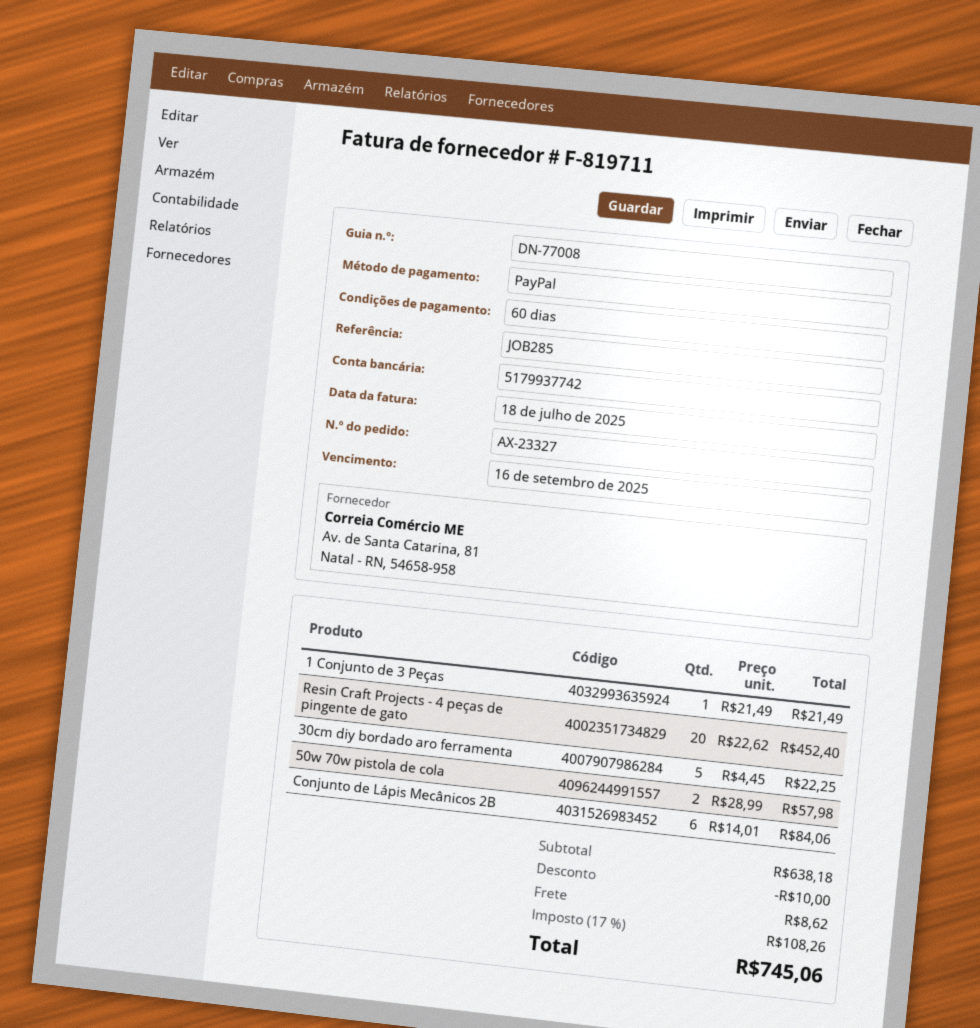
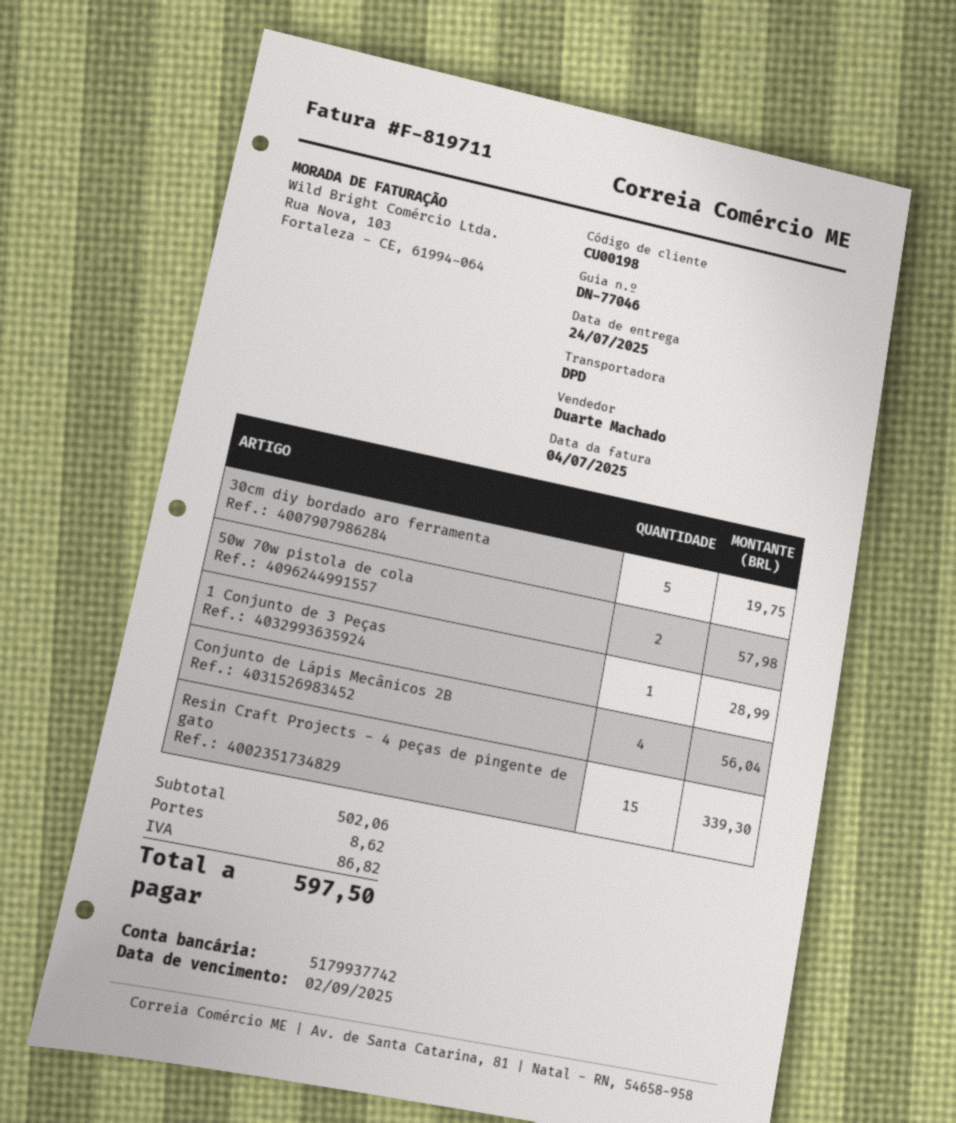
delivery note number: DN-77008 -> DN-77046
invoice date: 2025-07-18 -> 2025-07-04
due date: 2025-09-16 -> 2025-09-02
1 Conjunto de 3 Peças: 1 for 21.49 -> 1 for 28.99
Resin Craft Projects - 4 peças de pingente de gato: 20 for 452.40 -> 15 for 339.30
30cm diy bordado aro ferramenta: 5 for 22.25 -> 5 for 19.75
Conjunto de Lápis Mecânicos 2B: 6 for 84.06 -> 4 for 56.04
subtotal: 638.18 -> 502.06
discount: 10.00 -> none
tax: 108.26 -> 86.82
total: 745.06 -> 597.50

